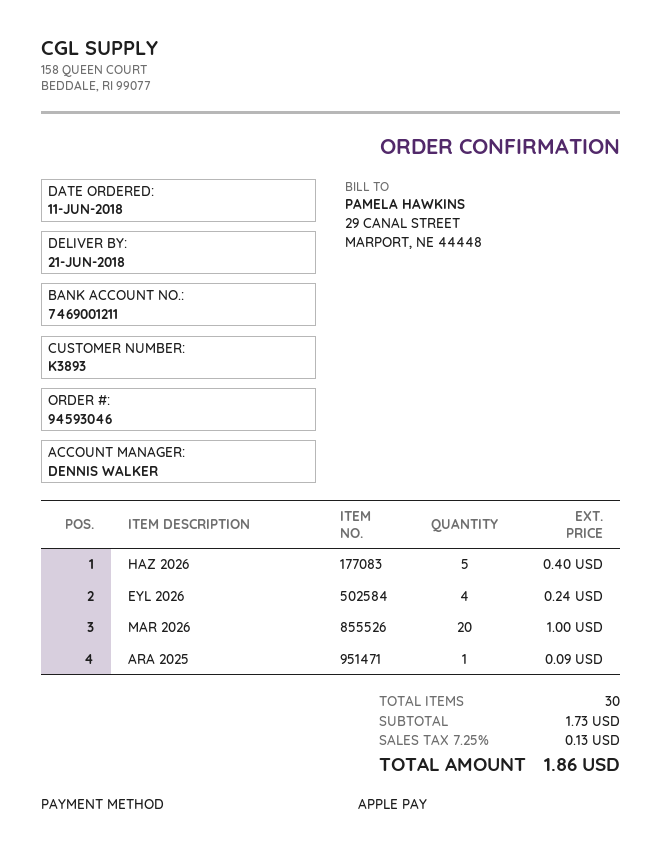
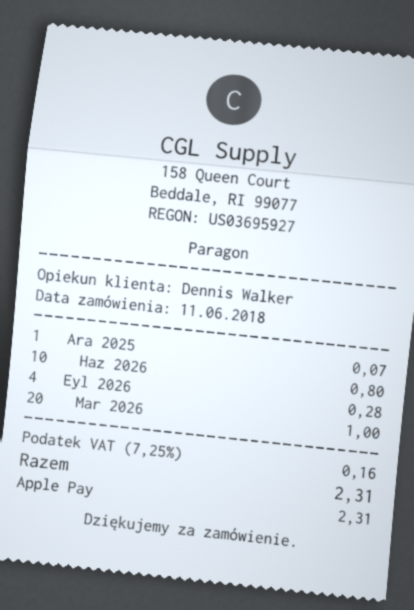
HAZ 2026: 5 for 0.40 -> 10 for 0.80
EYL 2026: 4 for 0.24 -> 4 for 0.28
ARA 2025: 1 for 0.09 -> 1 for 0.07
tax: 7.25% = 0.13 -> 7.25% = 0.16
total: 1.86 -> 2.31

